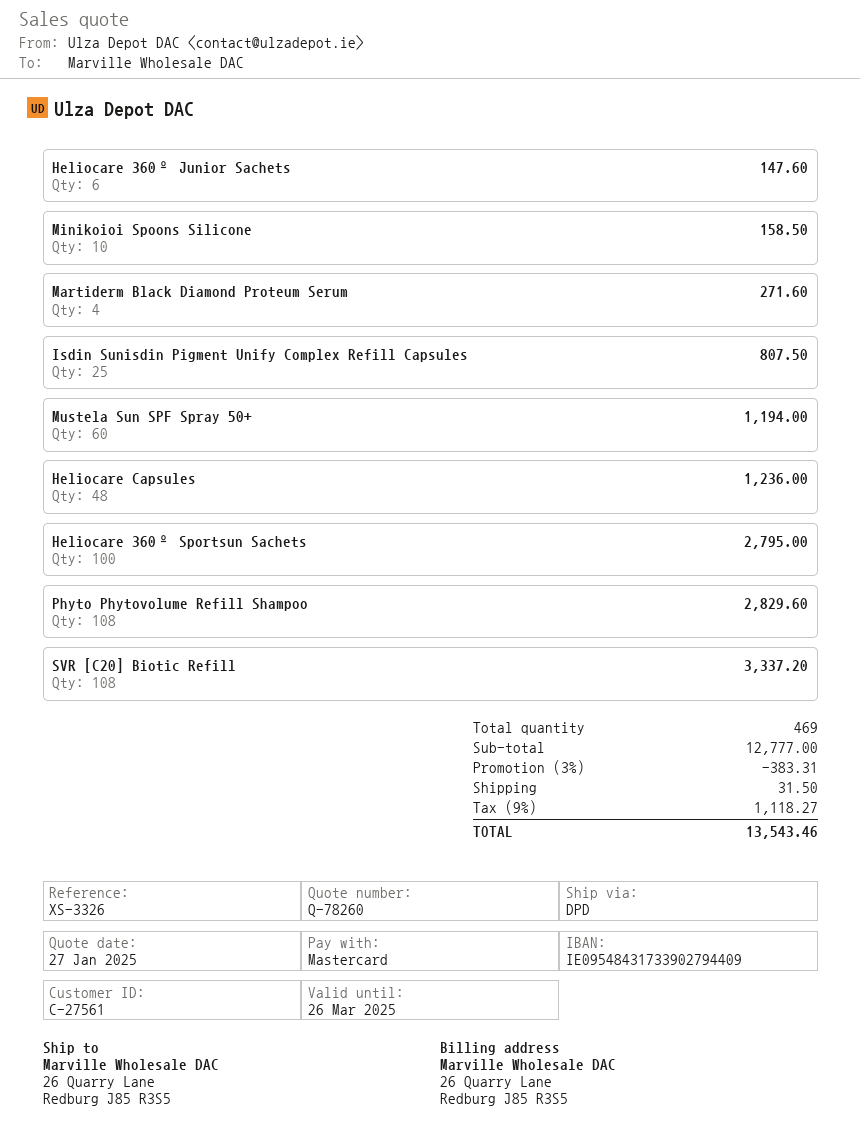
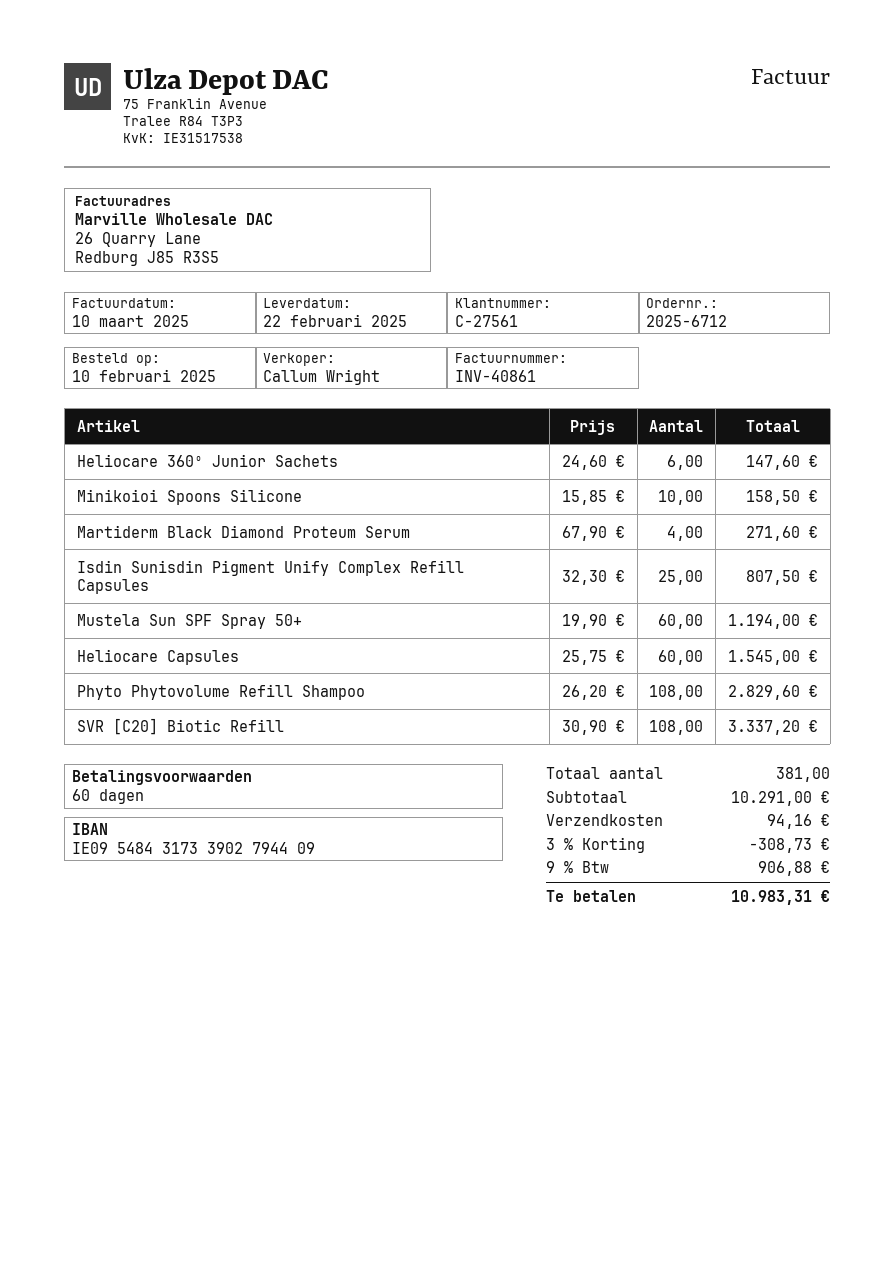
Heliocare Capsules: 48 for 1236.00 -> 60 for 1545.00
Heliocare 360º Sportsun Sachets: 100 for 2795.00 -> none
total quantity: 469 -> 381
subtotal: 12777.00 -> 10291.00
discount: 3% = 383.31 -> 3% = 308.73
shipping: 31.50 -> 94.16
tax: 9% = 1118.27 -> 9% = 906.88
total: 13543.46 -> 10983.31

